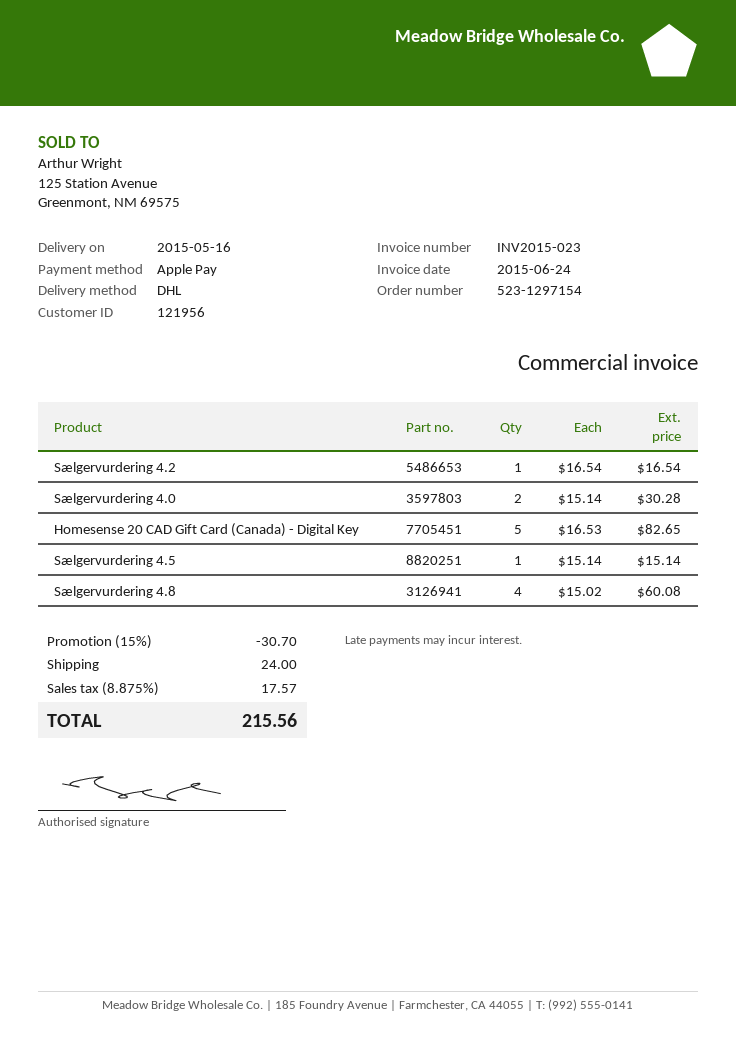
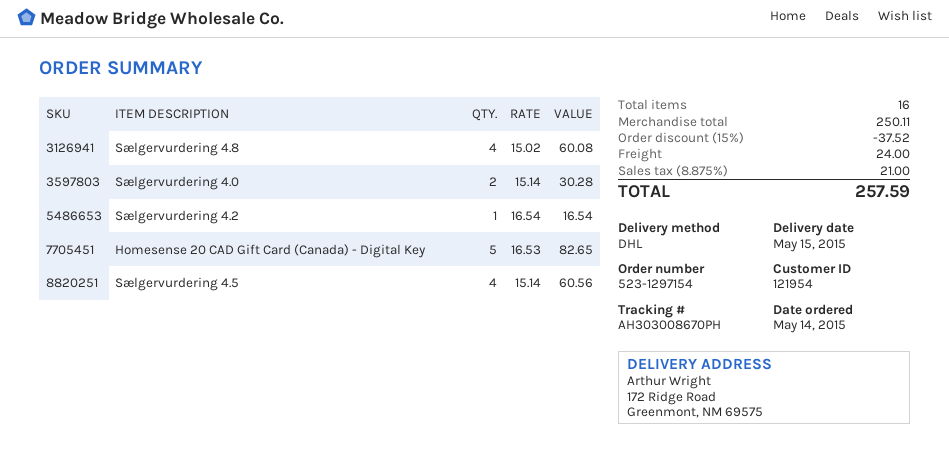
delivery date: 2015-05-16 -> 2015-05-15
customer number: 121956 -> 121954
Sælgervurdering 4.5: 1 x 15.14 = 15.14 -> 4 x 15.14 = 60.56
discount: 15% = 30.70 -> 15% = 37.52
tax: 8.875% = 17.57 -> 8.875% = 21.00
total: 215.56 -> 257.59

